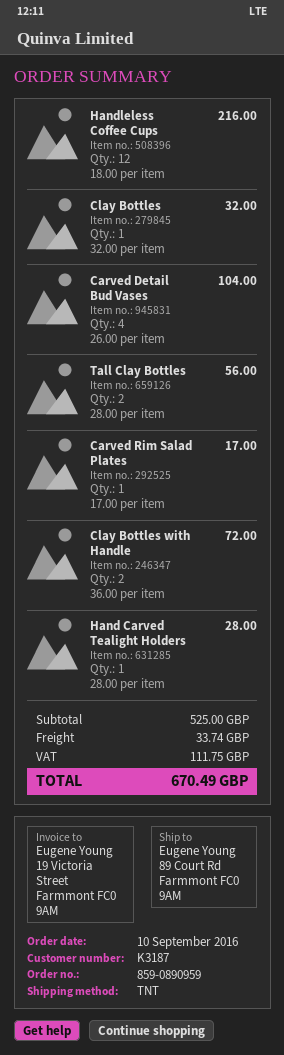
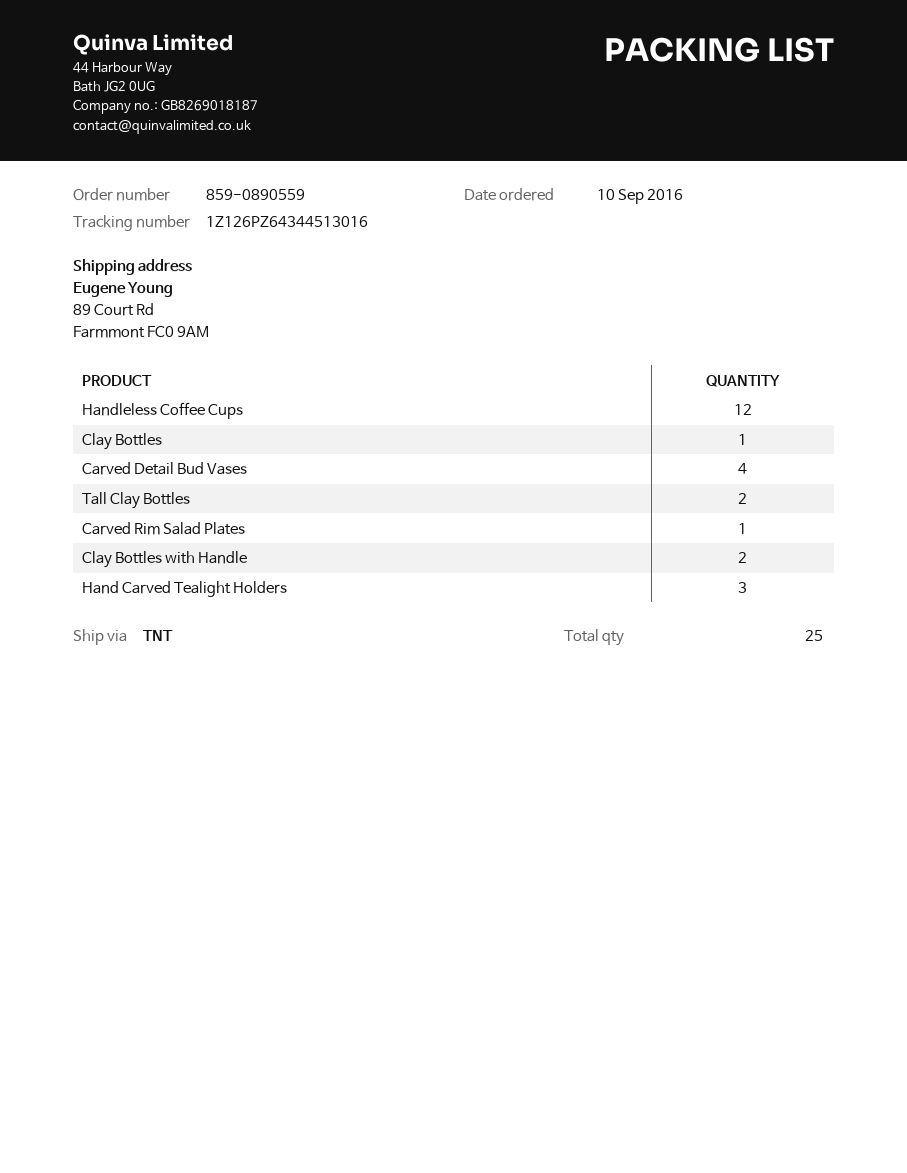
order number: 859-0890959 -> 859-0890559
Hand Carved Tealight Holders: 1 -> 3

